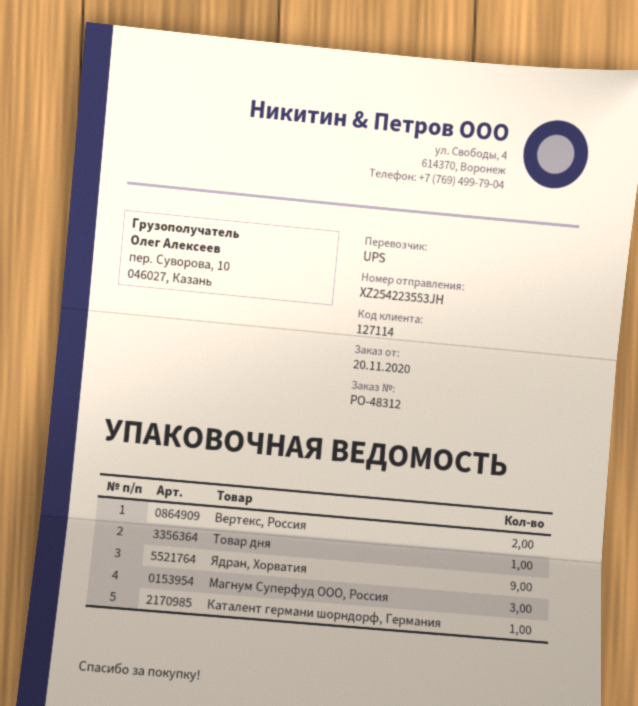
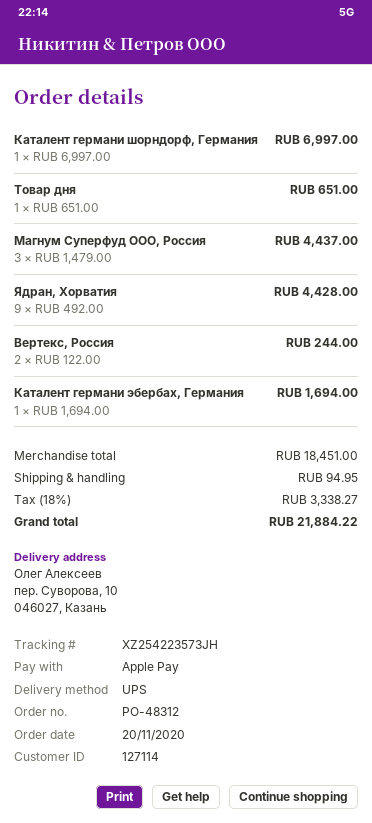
tracking number: XZ254223553JH -> XZ254223573JH
Каталент германи эбербах, Германия: none -> 1

